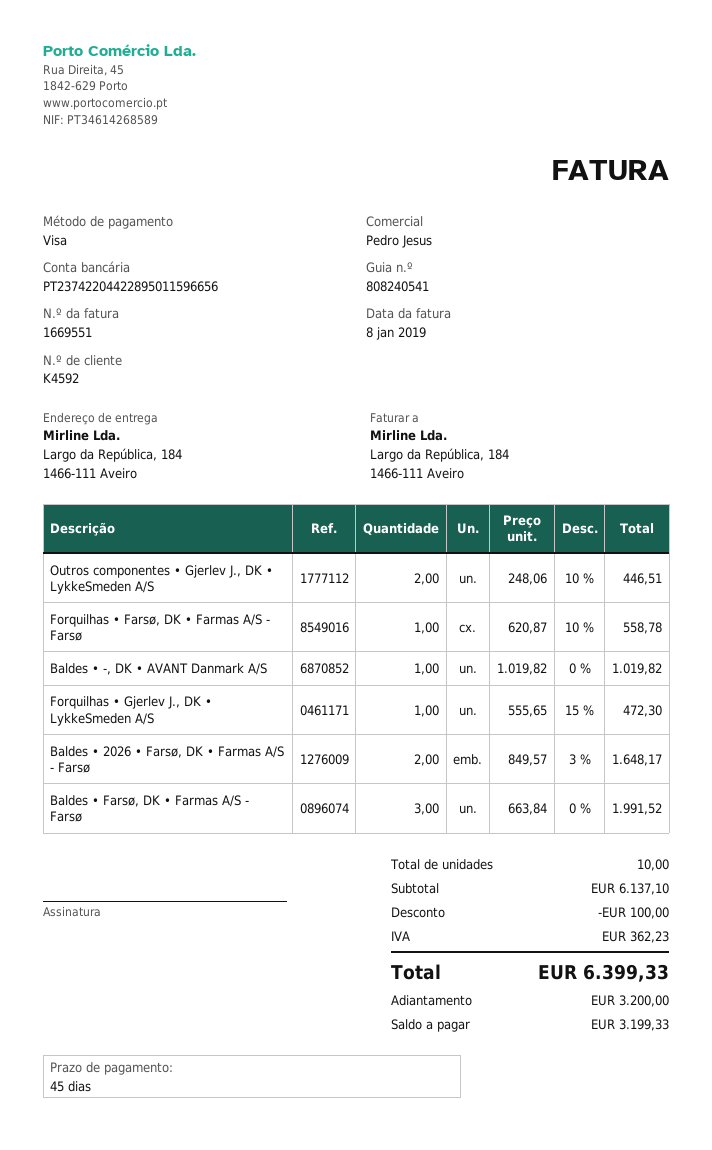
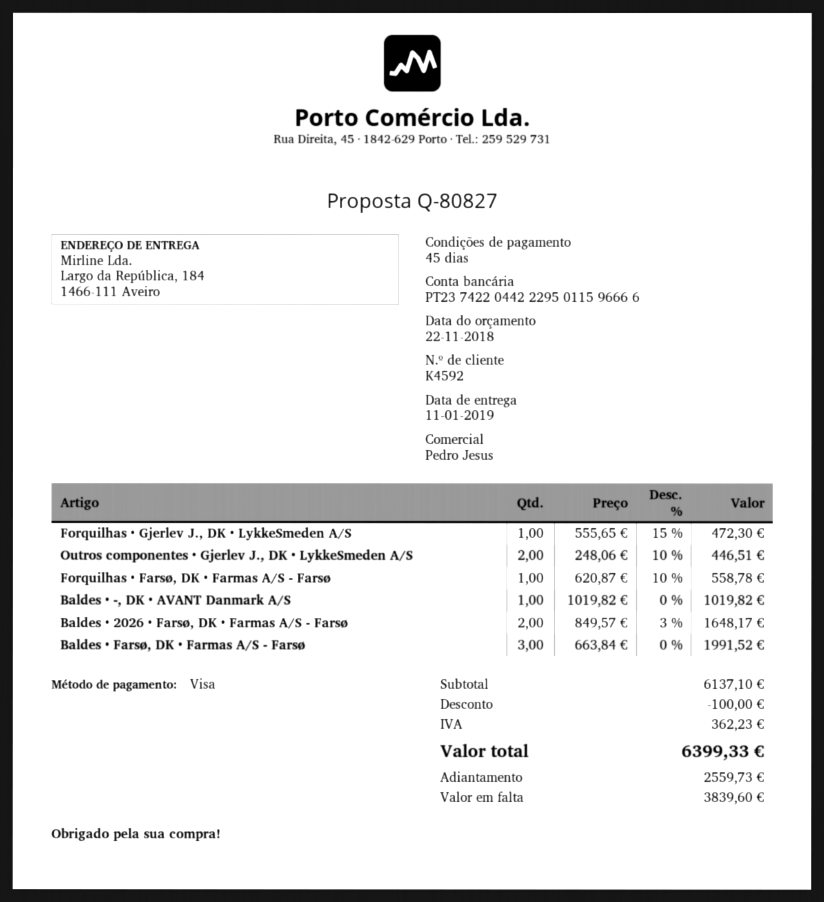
bank account: PT23742204422895011596656 -> PT23742204422295011596666
deposit: 3200.00 -> 2559.73
balance: 3199.33 -> 3839.60

